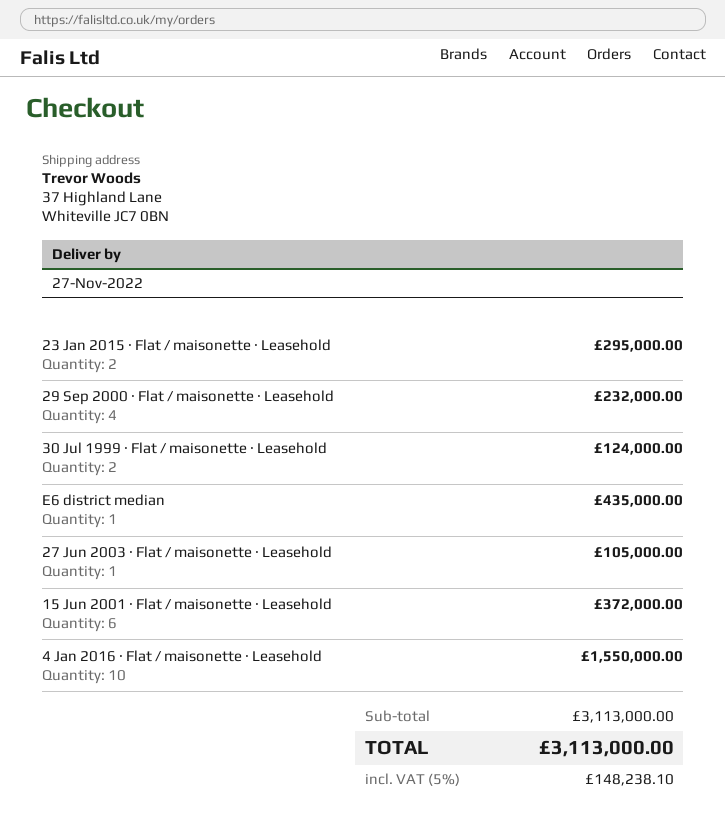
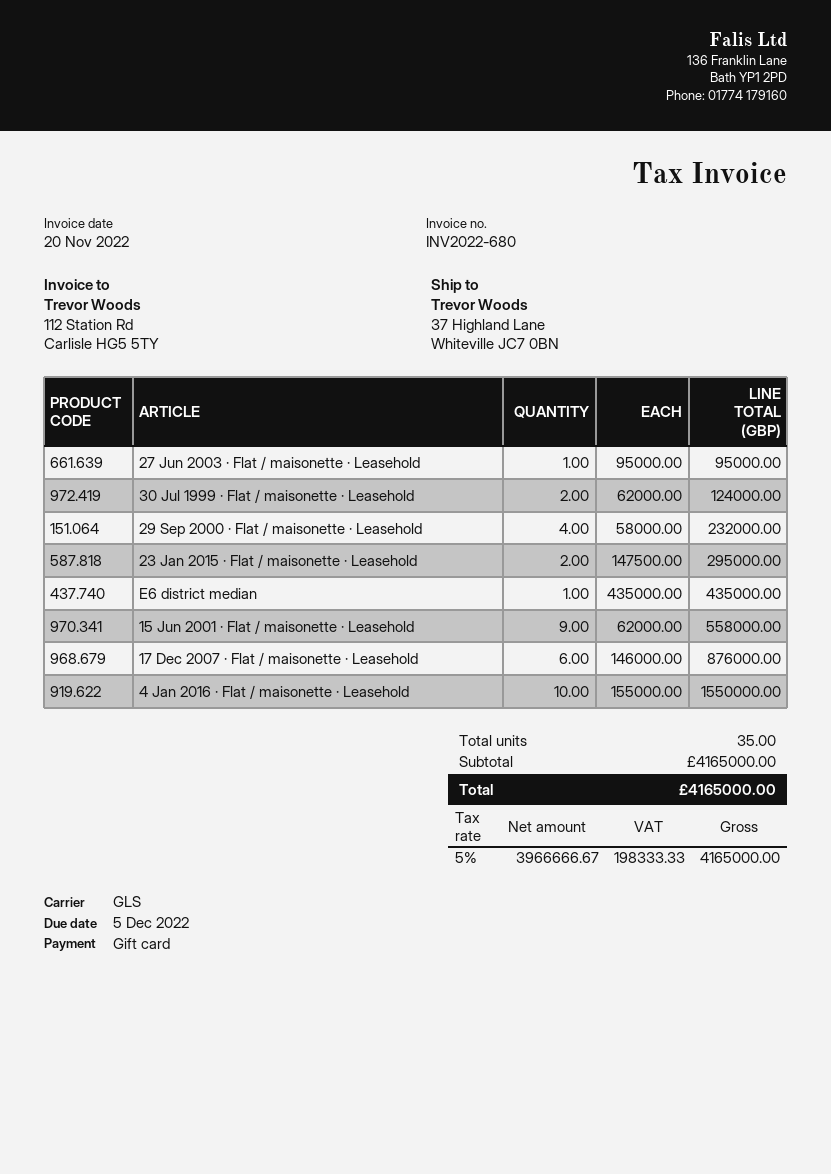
27 Jun 2003 · Flat / maisonette · Leasehold: 1 for 105000.00 -> 1 for 95000.00
15 Jun 2001 · Flat / maisonette · Leasehold: 6 for 372000.00 -> 9 for 558000.00
17 Dec 2007 · Flat / maisonette · Leasehold: none -> 6 for 876000.00
subtotal: 3113000.00 -> 4165000.00
tax: 5% = 148238.10 -> 5% = 198333.33
total: 3113000.00 -> 4165000.00

